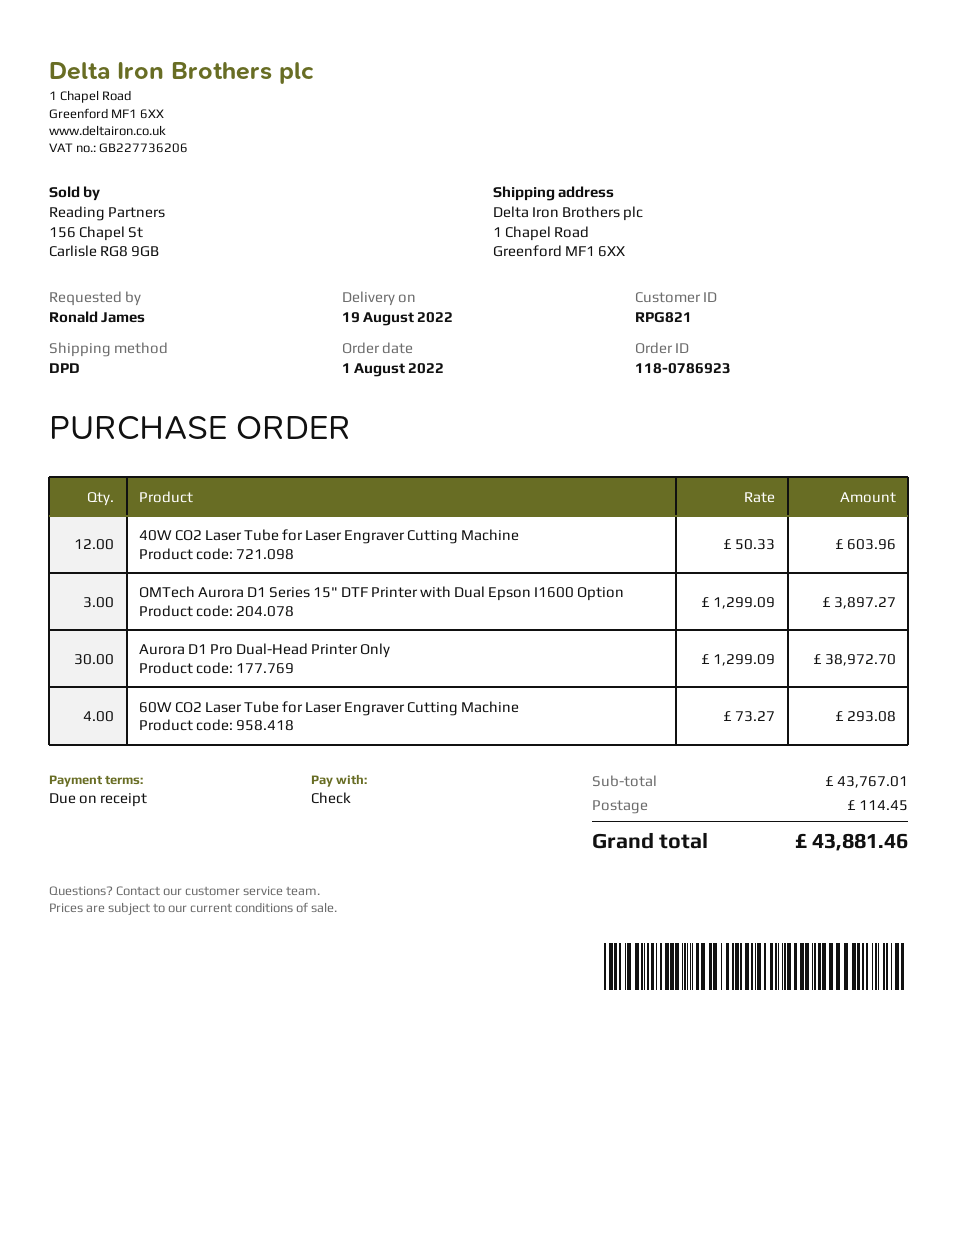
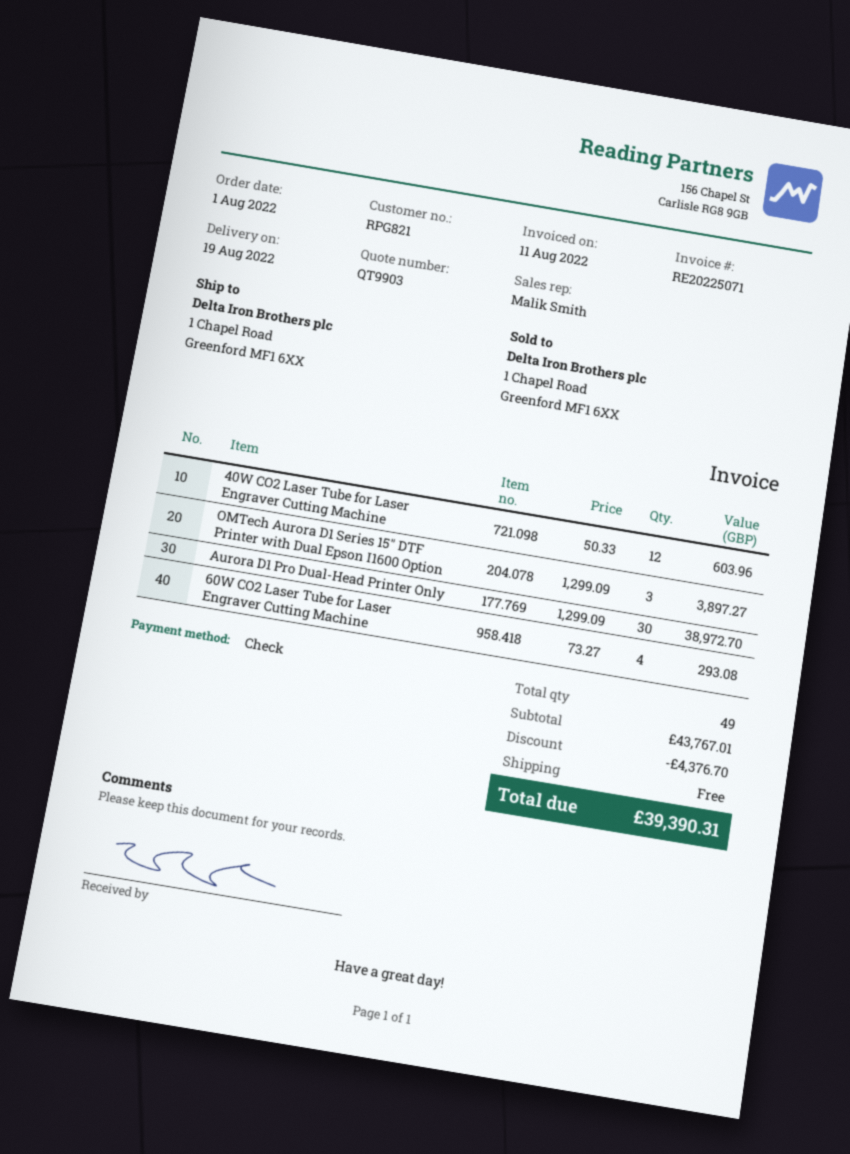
discount: none -> 4376.70
shipping: 114.45 -> 0.00
total: 43881.46 -> 39390.31

